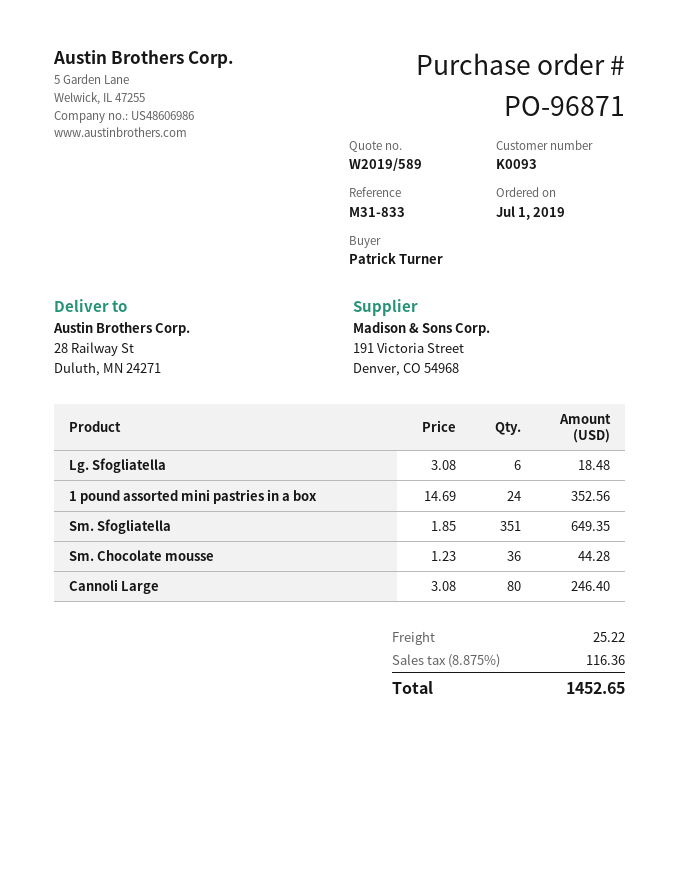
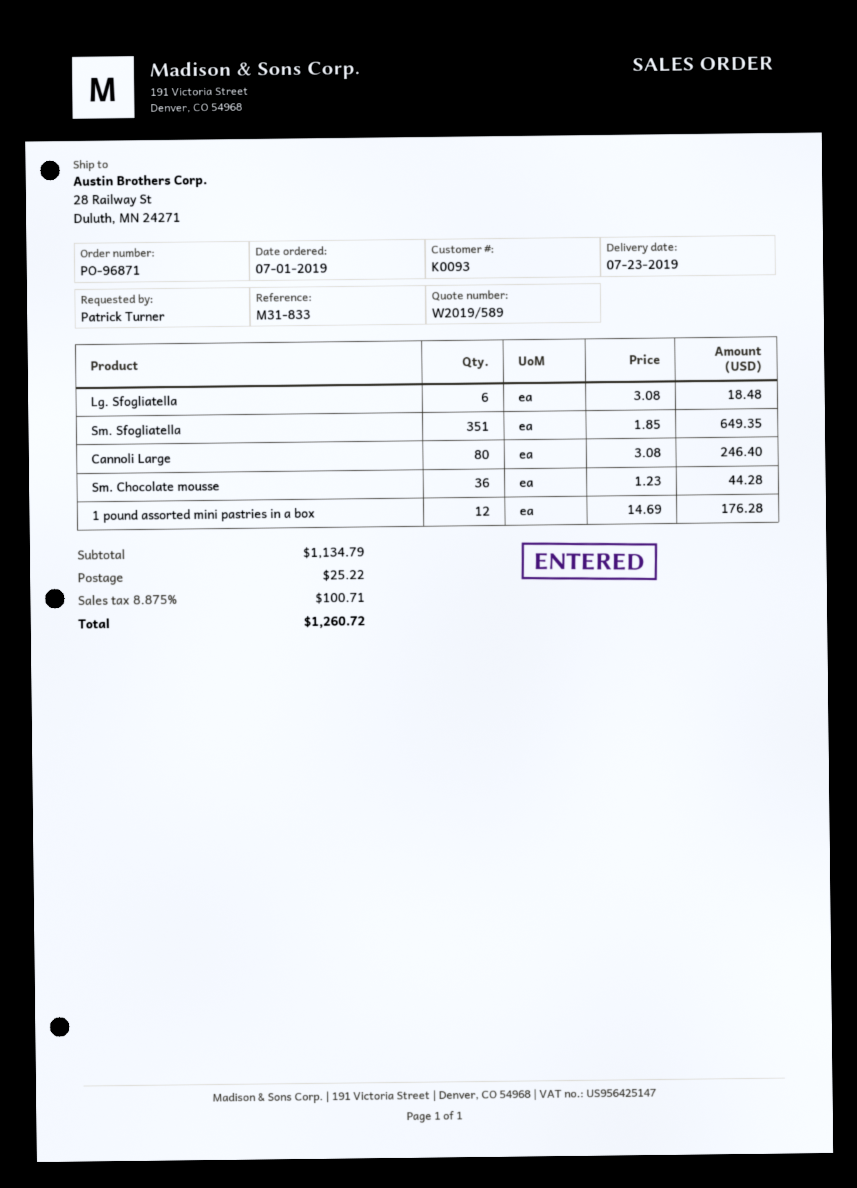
1 pound assorted mini pastries in a box: 24 x 14.69 = 352.56 -> 12 x 14.69 = 176.28
tax: 8.875% = 116.36 -> 8.875% = 100.71
total: 1452.65 -> 1260.72

